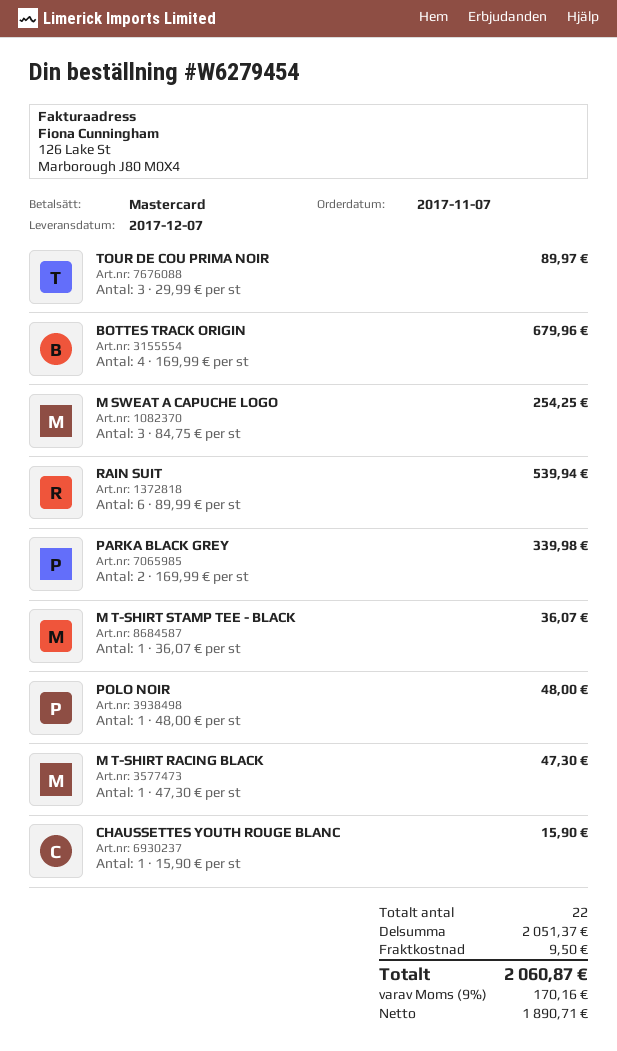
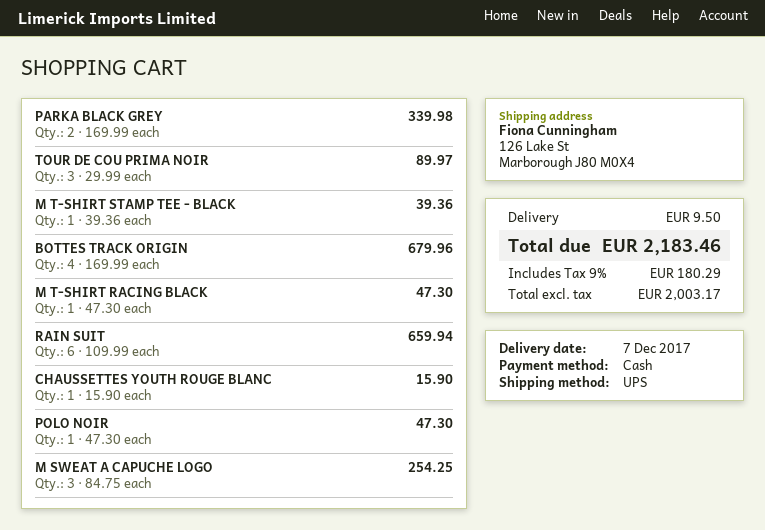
payment method: Mastercard -> cash
RAIN SUIT: 6 x 89.99 = 539.94 -> 6 x 109.99 = 659.94
M T-SHIRT STAMP TEE - BLACK: 1 x 36.07 = 36.07 -> 1 x 39.36 = 39.36
POLO NOIR: 1 x 48.00 = 48.00 -> 1 x 47.30 = 47.30
net: 1890.71 -> 2003.17
tax: 9% = 170.16 -> 9% = 180.29
total: 2060.87 -> 2183.46

